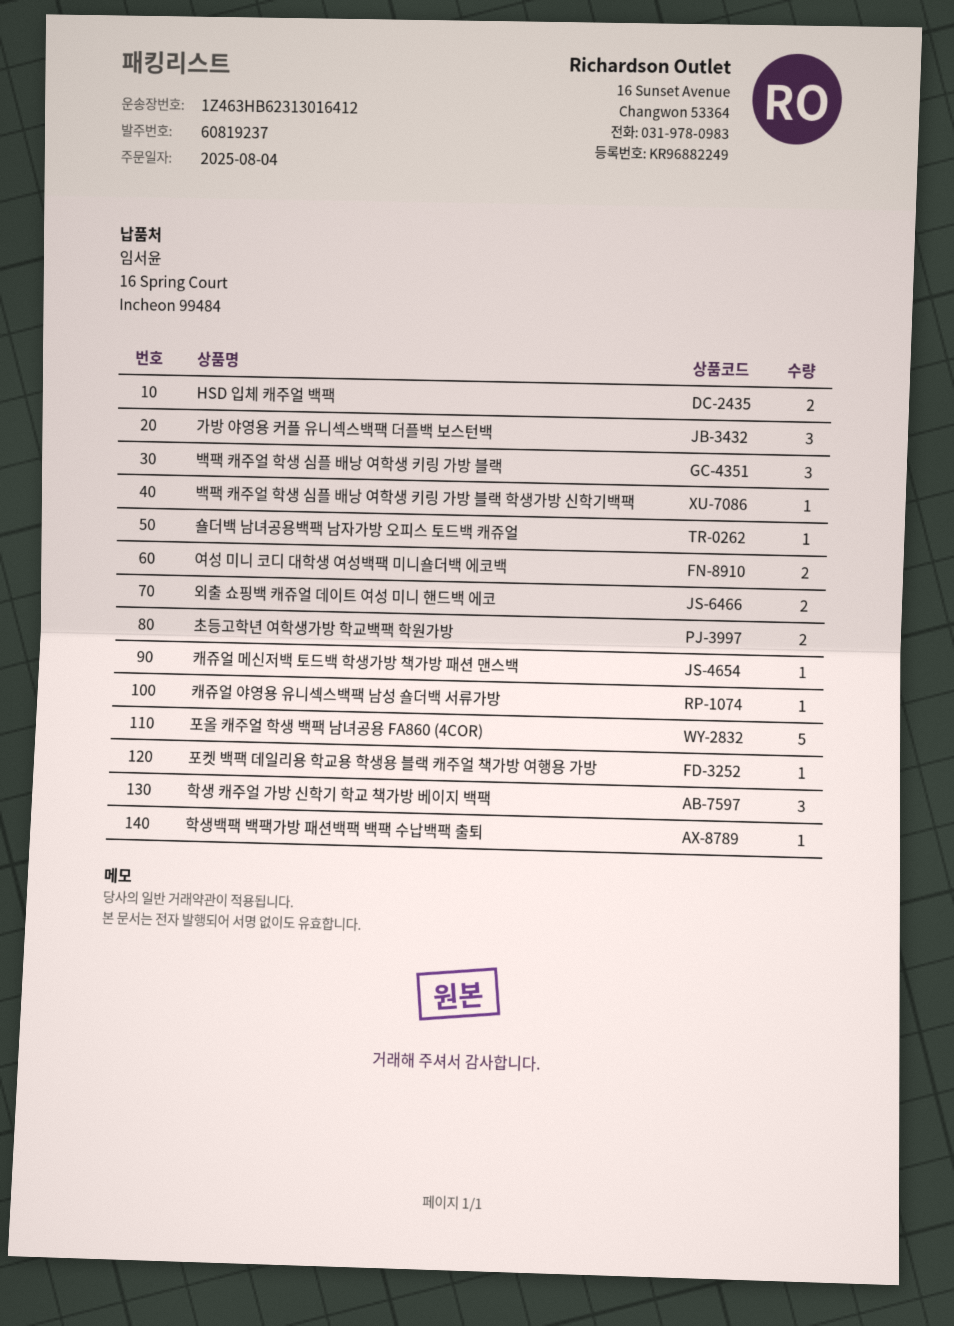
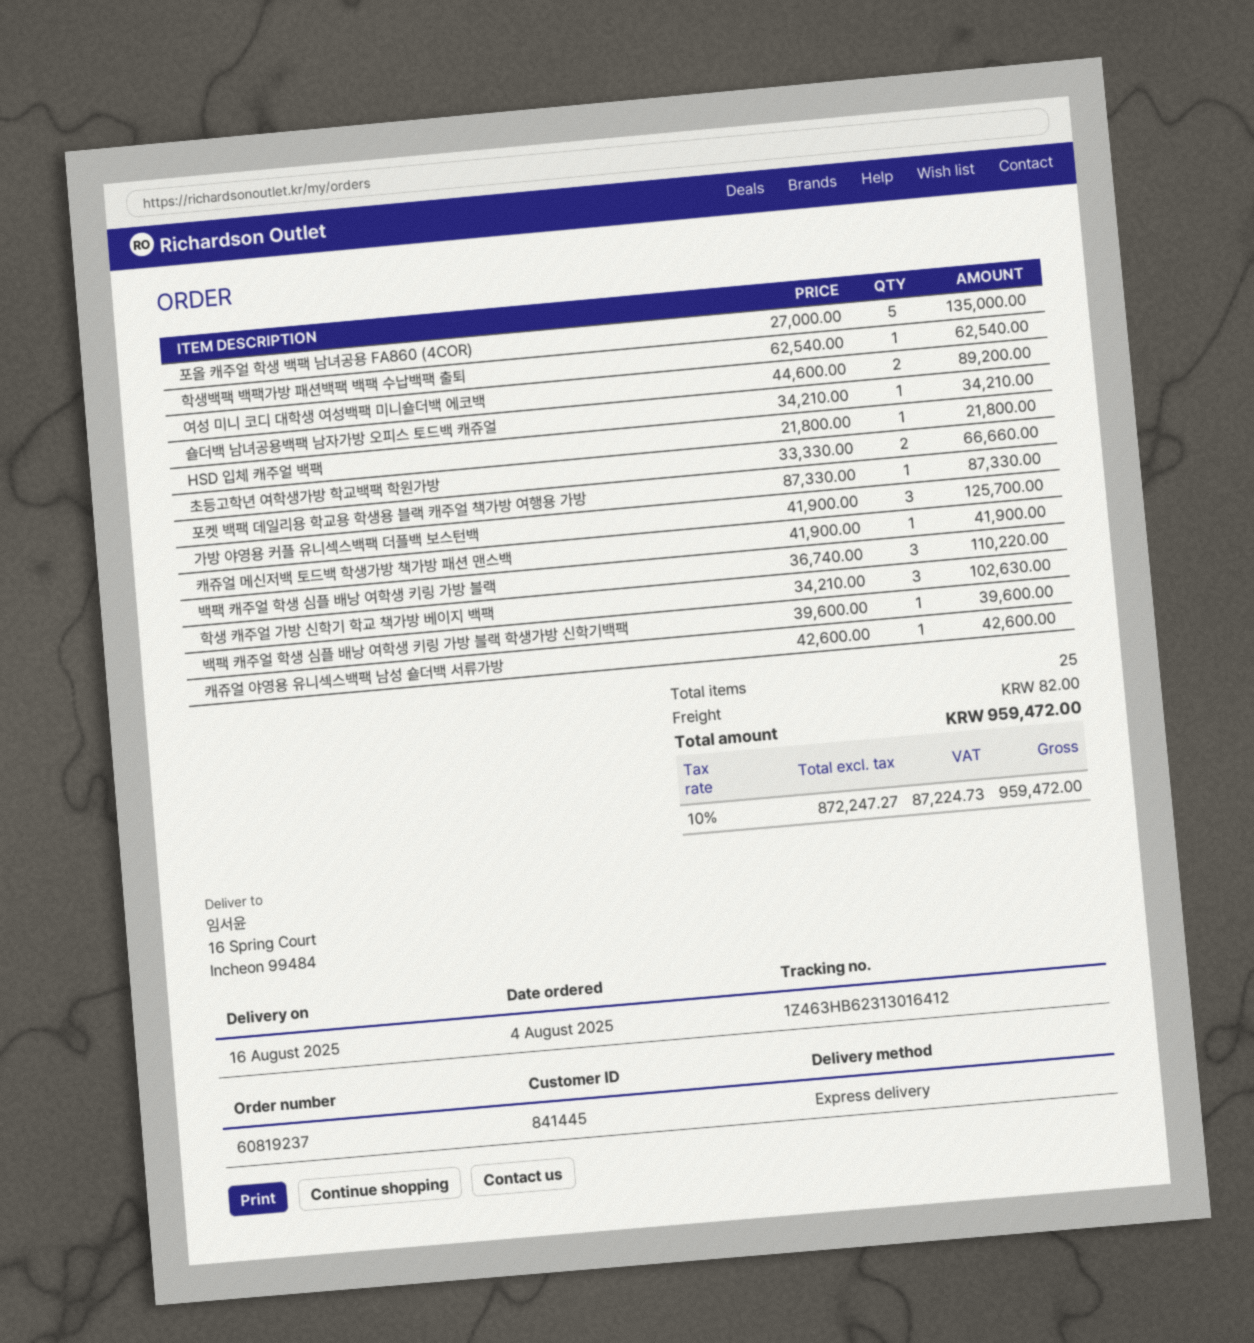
HSD 입체 캐주얼 백팩: 2 -> 1
외출 쇼핑백 캐쥬얼 데이트 여성 미니 핸드백 에코: 2 -> none

